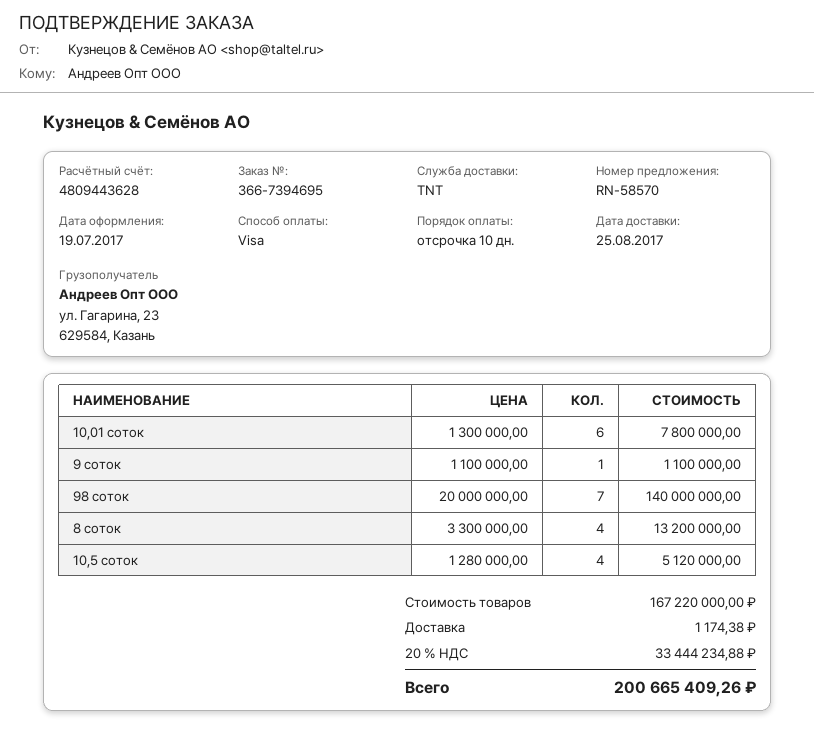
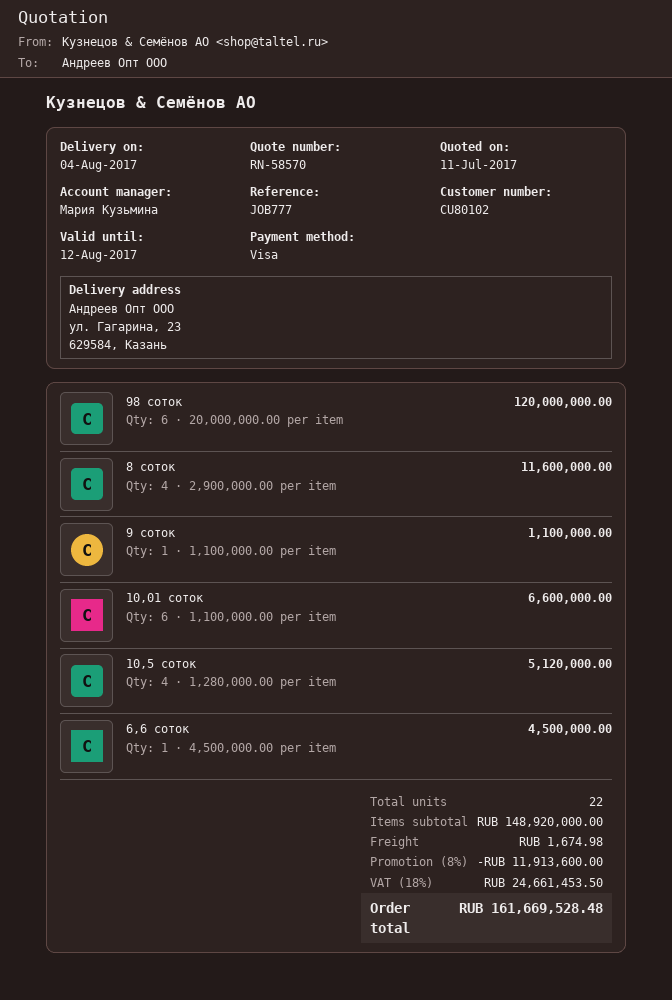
delivery date: 2017-08-25 -> 2017-08-04
10,01 соток: 6 x 1300000.00 = 7800000.00 -> 6 x 1100000.00 = 6600000.00
98 соток: 7 x 20000000.00 = 140000000.00 -> 6 x 20000000.00 = 120000000.00
8 соток: 4 x 3300000.00 = 13200000.00 -> 4 x 2900000.00 = 11600000.00
6,6 соток: none -> 1 x 4500000.00 = 4500000.00
subtotal: 167220000.00 -> 148920000.00
discount: none -> 8% = 11913600.00
shipping: 1174.38 -> 1674.98
tax: 20% = 33444234.88 -> 18% = 24661453.50
total: 200665409.26 -> 161669528.48

